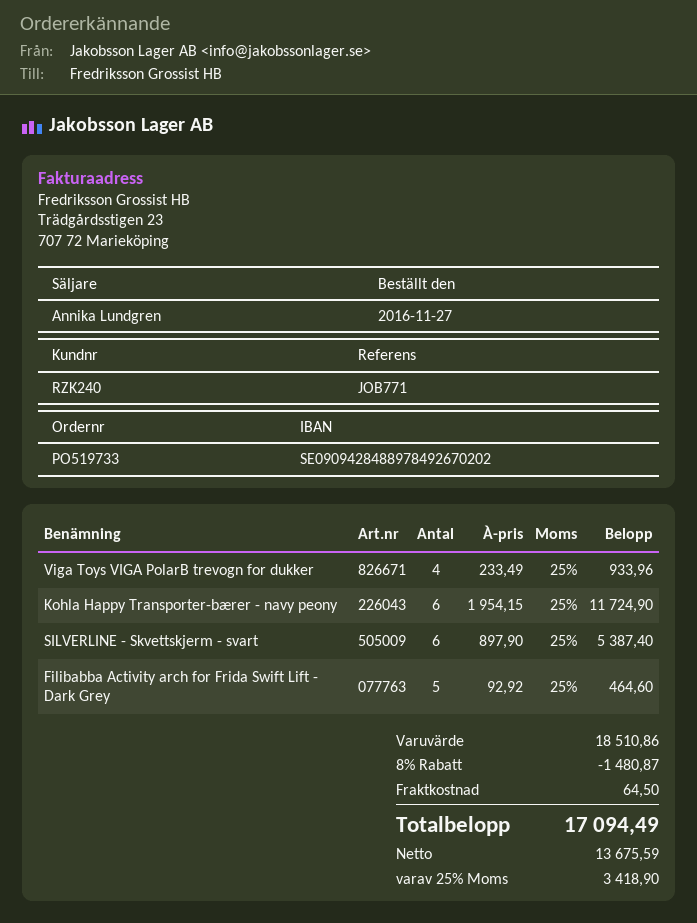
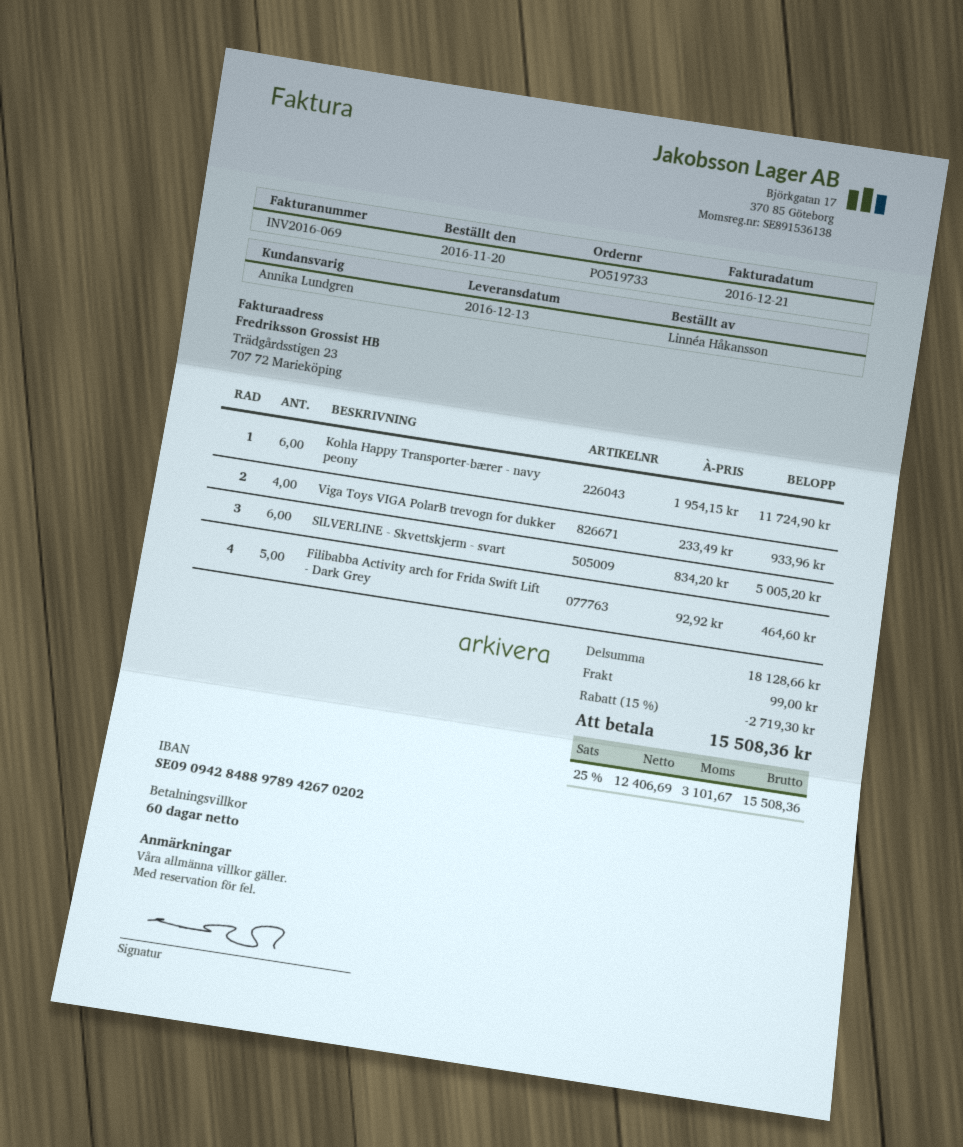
order date: 2016-11-27 -> 2016-11-20
bank account: SE0909428488978492670202 -> SE0909428488978942670202
SILVERLINE - Skvettskjerm - svart: 6 x 897.90 = 5387.40 -> 6 x 834.20 = 5005.20
subtotal: 18510.86 -> 18128.66
discount: 8% = 1480.87 -> 15% = 2719.30
shipping: 64.50 -> 99.00
net: 13675.59 -> 12406.69
tax: 25% = 3418.90 -> 25% = 3101.67
total: 17094.49 -> 15508.36

